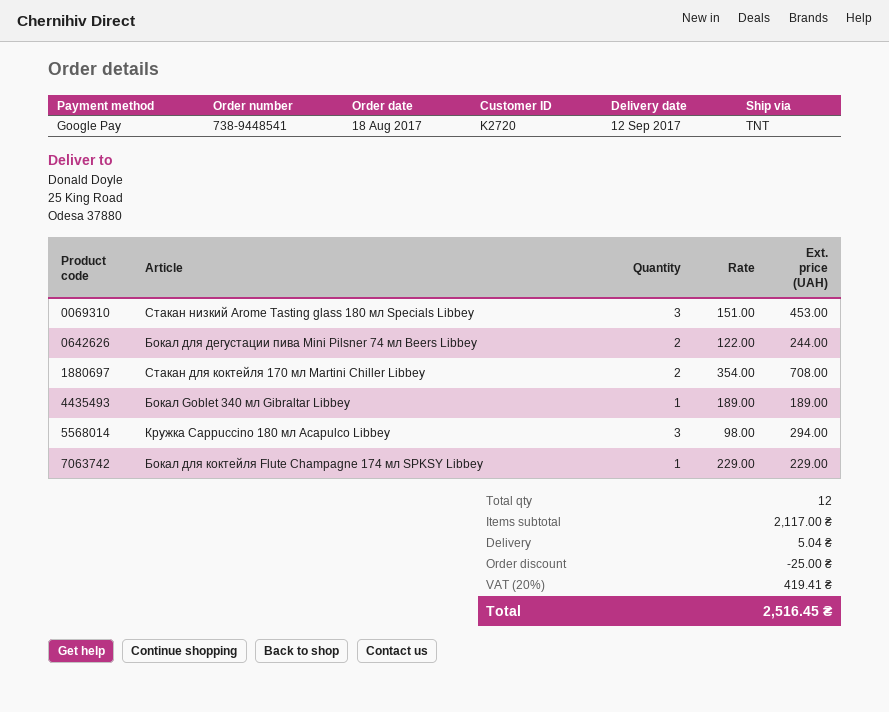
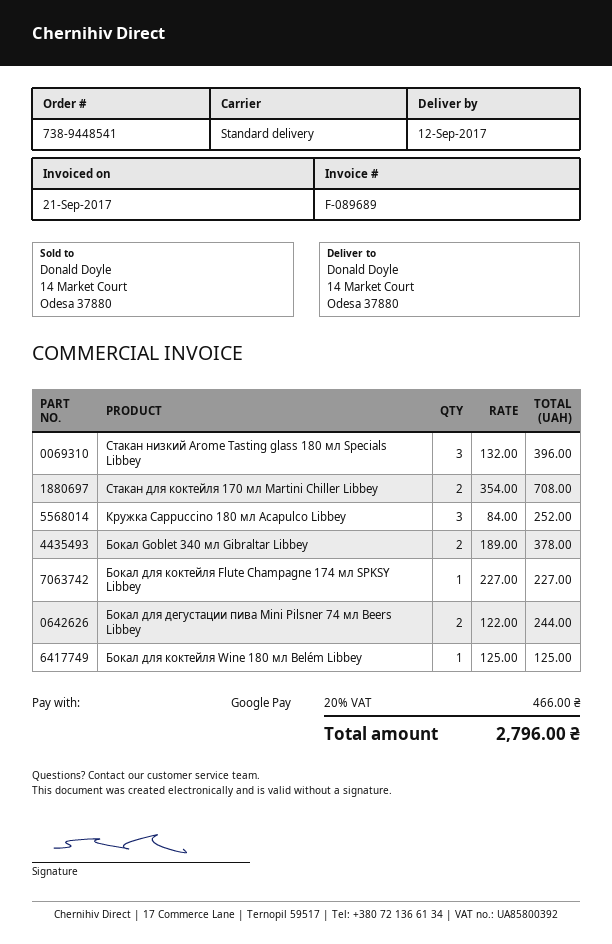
shipping method: TNT -> standard
ship to: 25 King Road, Odesa 37880 -> 14 Market Court, Odesa 37880
Стакан низкий Arome Tasting glass 180 мл Specials Libbey: 3 x 151.00 = 453.00 -> 3 x 132.00 = 396.00
Бокал Goblet 340 мл Gibraltar Libbey: 1 x 189.00 = 189.00 -> 2 x 189.00 = 378.00
Кружка Cappuccino 180 мл Acapulco Libbey: 3 x 98.00 = 294.00 -> 3 x 84.00 = 252.00
Бокал для коктейля Flute Champagne 174 мл SPKSY Libbey: 1 x 229.00 = 229.00 -> 1 x 227.00 = 227.00
Бокал для коктейля Wine 180 мл Belém Libbey: none -> 1 x 125.00 = 125.00
discount: 25.00 -> none
shipping: 5.04 -> none
tax: 20% = 419.41 -> 20% = 466.00
total: 2516.45 -> 2796.00

